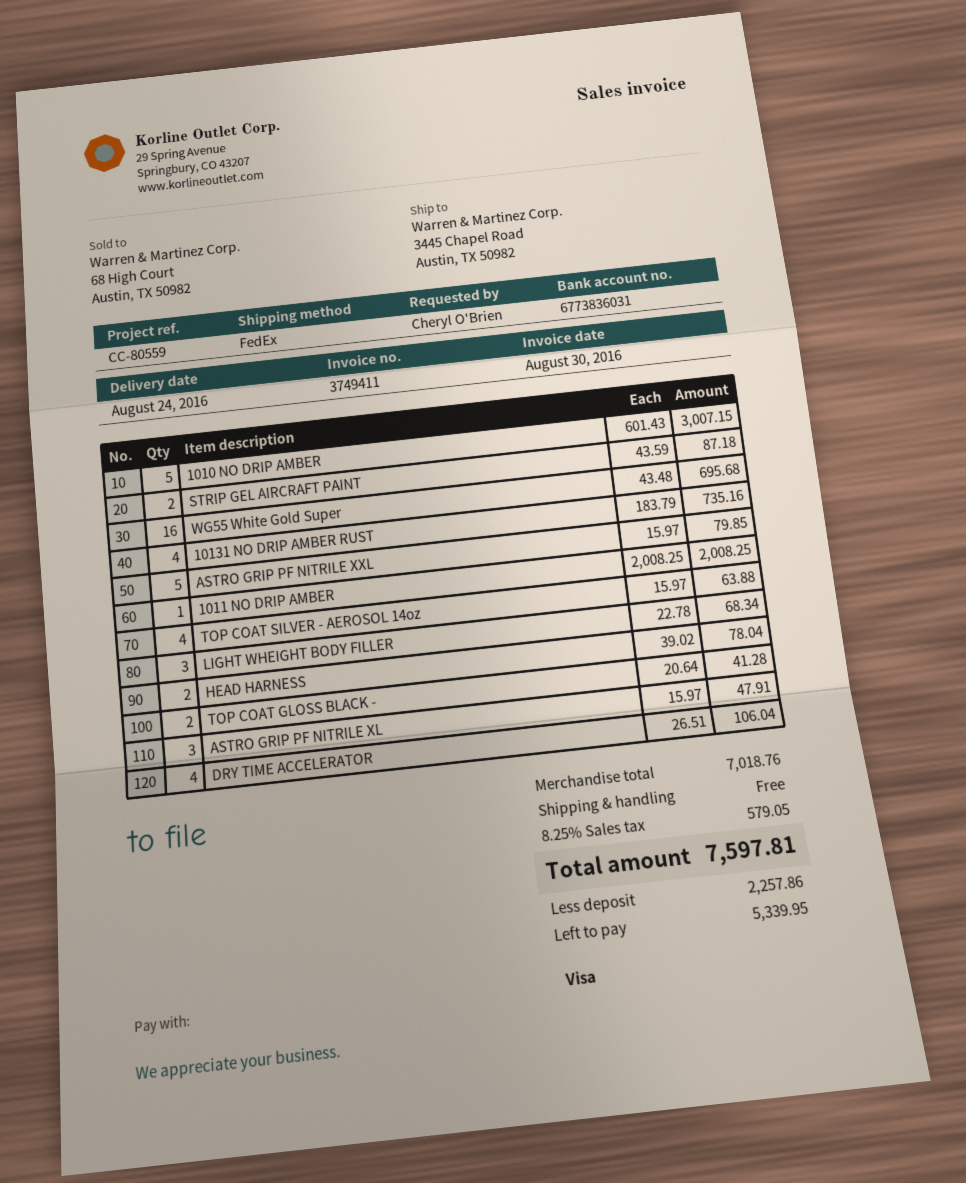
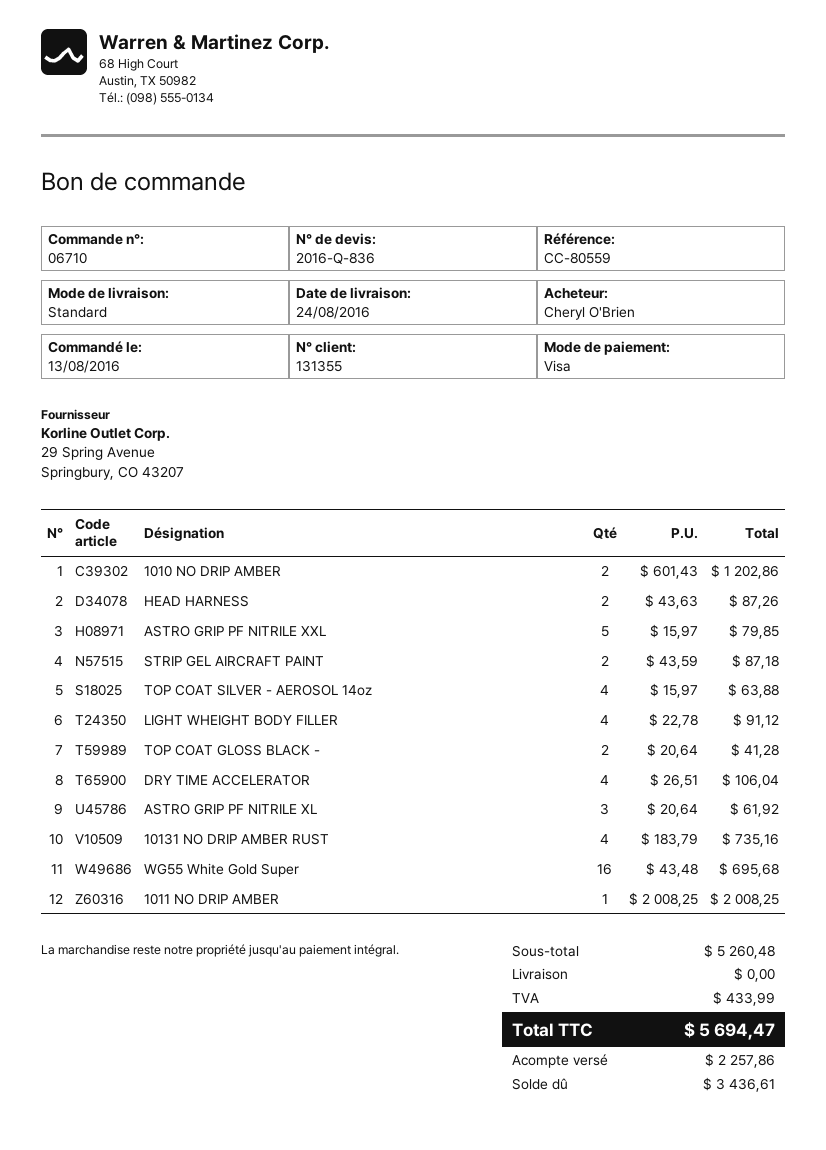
shipping method: FedEx -> standard
1010 NO DRIP AMBER: 5 x 601.43 = 3007.15 -> 2 x 601.43 = 1202.86
LIGHT WHEIGHT BODY FILLER: 3 x 22.78 = 68.34 -> 4 x 22.78 = 91.12
HEAD HARNESS: 2 x 39.02 = 78.04 -> 2 x 43.63 = 87.26
ASTRO GRIP PF NITRILE XL: 3 x 15.97 = 47.91 -> 3 x 20.64 = 61.92
subtotal: 7018.76 -> 5260.48
tax: 579.05 -> 433.99
total: 7597.81 -> 5694.47
balance: 5339.95 -> 3436.61

